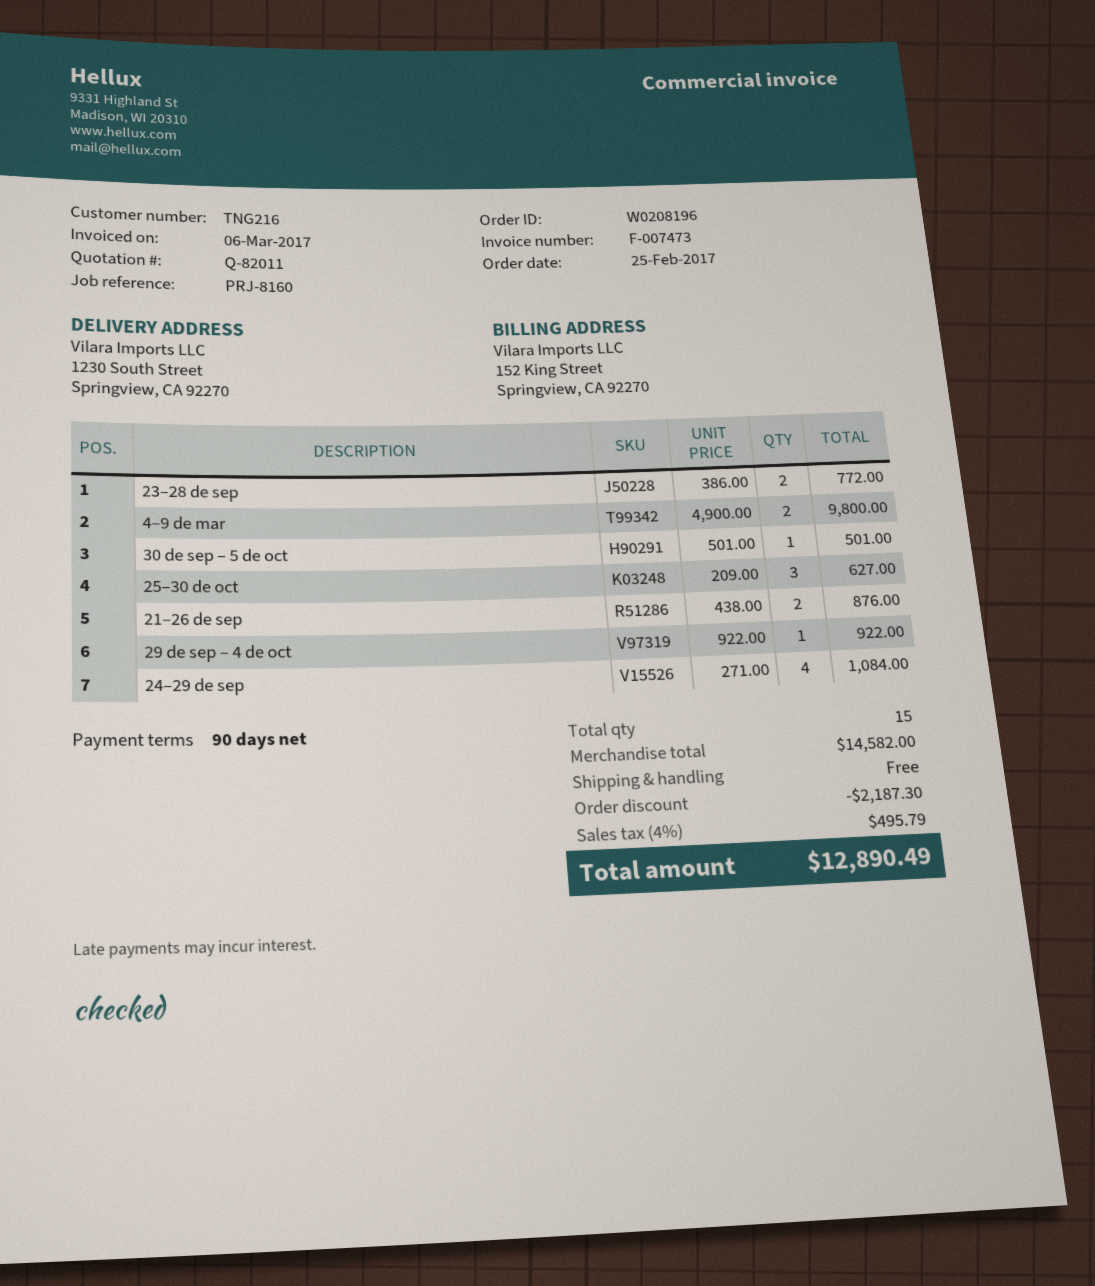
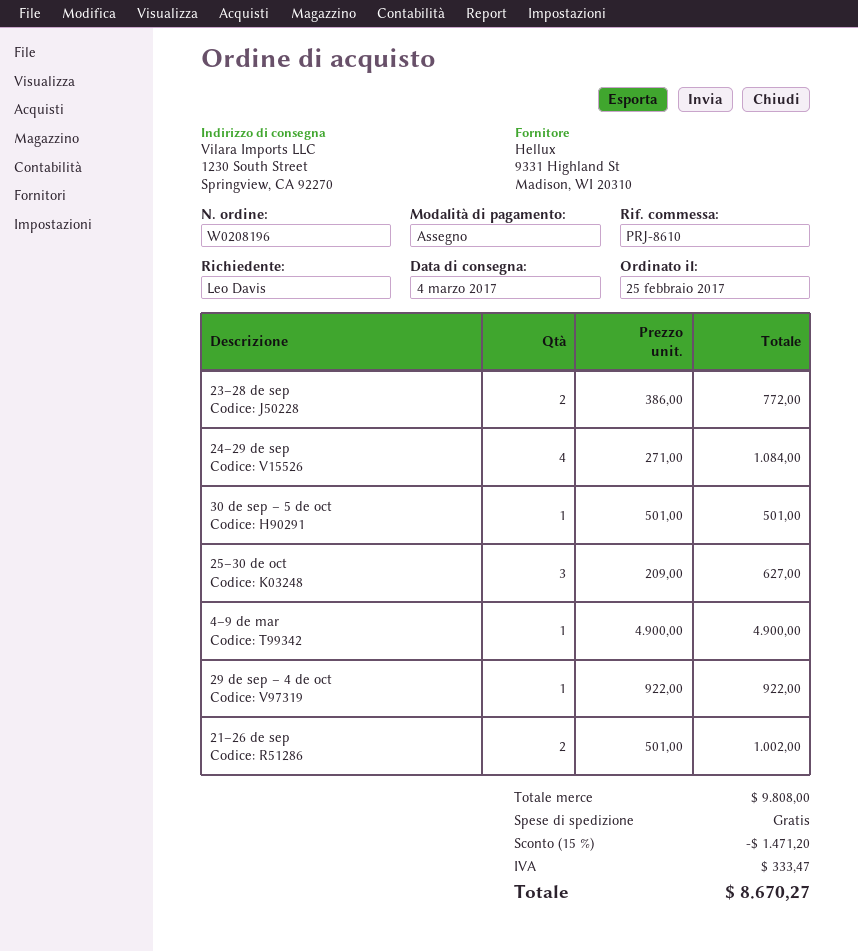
reference: PRJ-8160 -> PRJ-8610
4–9 de mar: 2 x 4900.00 = 9800.00 -> 1 x 4900.00 = 4900.00
21–26 de sep: 2 x 438.00 = 876.00 -> 2 x 501.00 = 1002.00
subtotal: 14582.00 -> 9808.00
discount: 2187.30 -> 1471.20
tax: 495.79 -> 333.47
total: 12890.49 -> 8670.27

